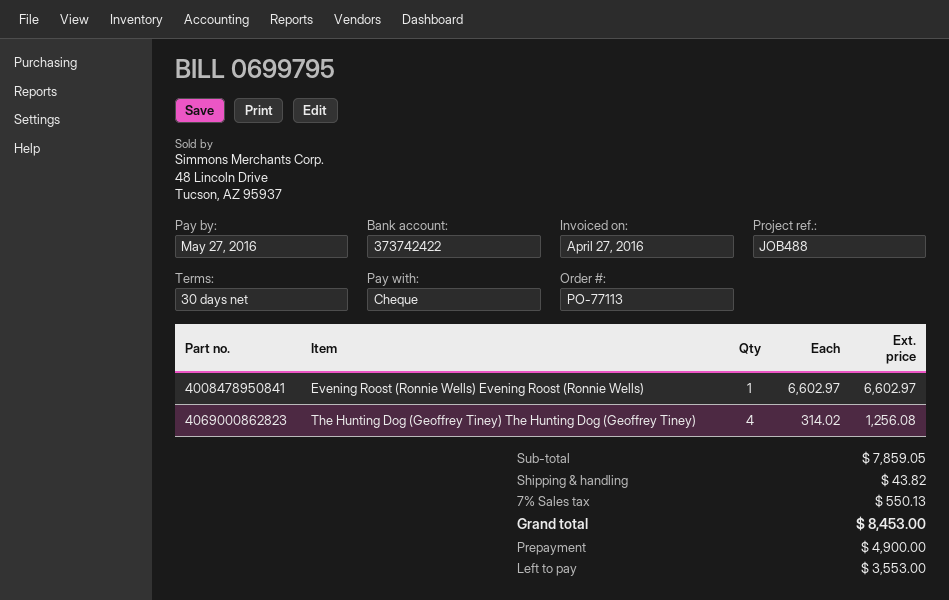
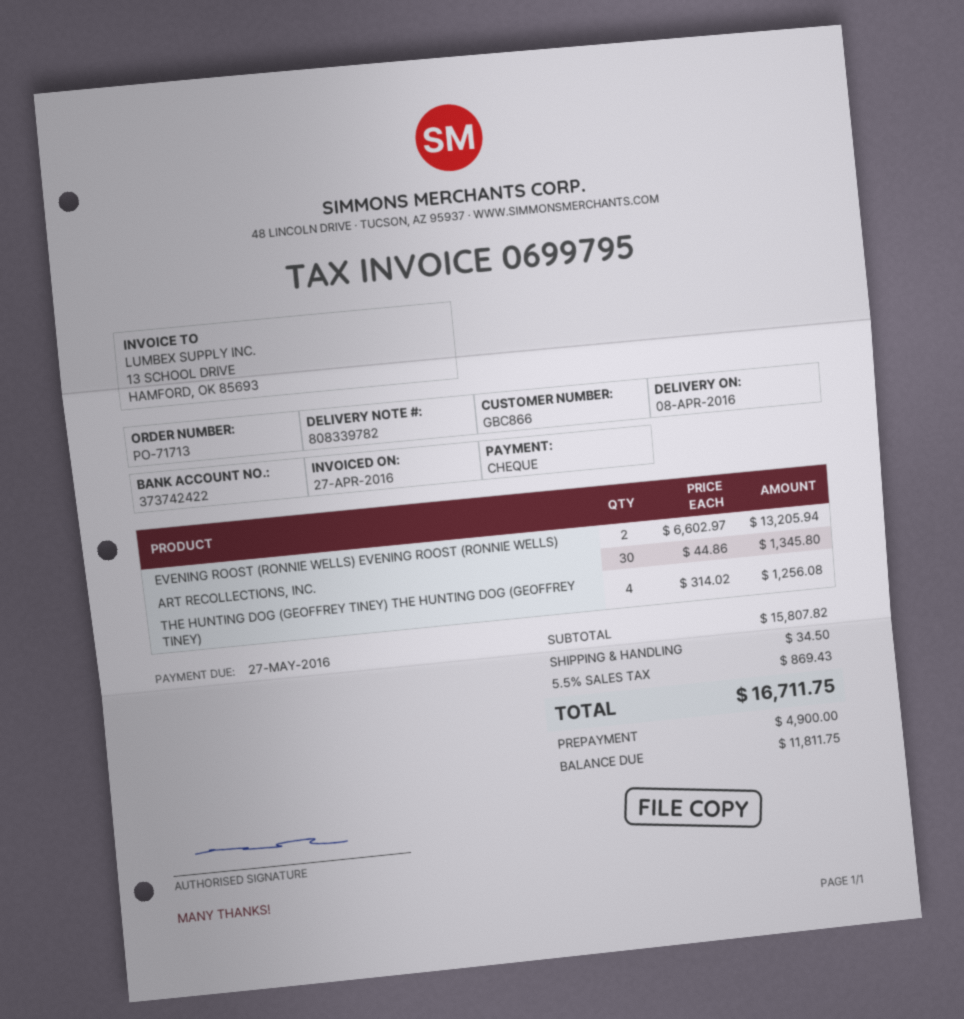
order number: PO-77113 -> PO-71713
Evening Roost (Ronnie Wells) Evening Roost (Ronnie Wells): 1 x 6602.97 = 6602.97 -> 2 x 6602.97 = 13205.94
ART RECOLLECTIONS, INC.: none -> 30 x 44.86 = 1345.80
subtotal: 7859.05 -> 15807.82
shipping: 43.82 -> 34.50
tax: 7% = 550.13 -> 5.5% = 869.43
total: 8453.00 -> 16711.75
balance: 3553.00 -> 11811.75

